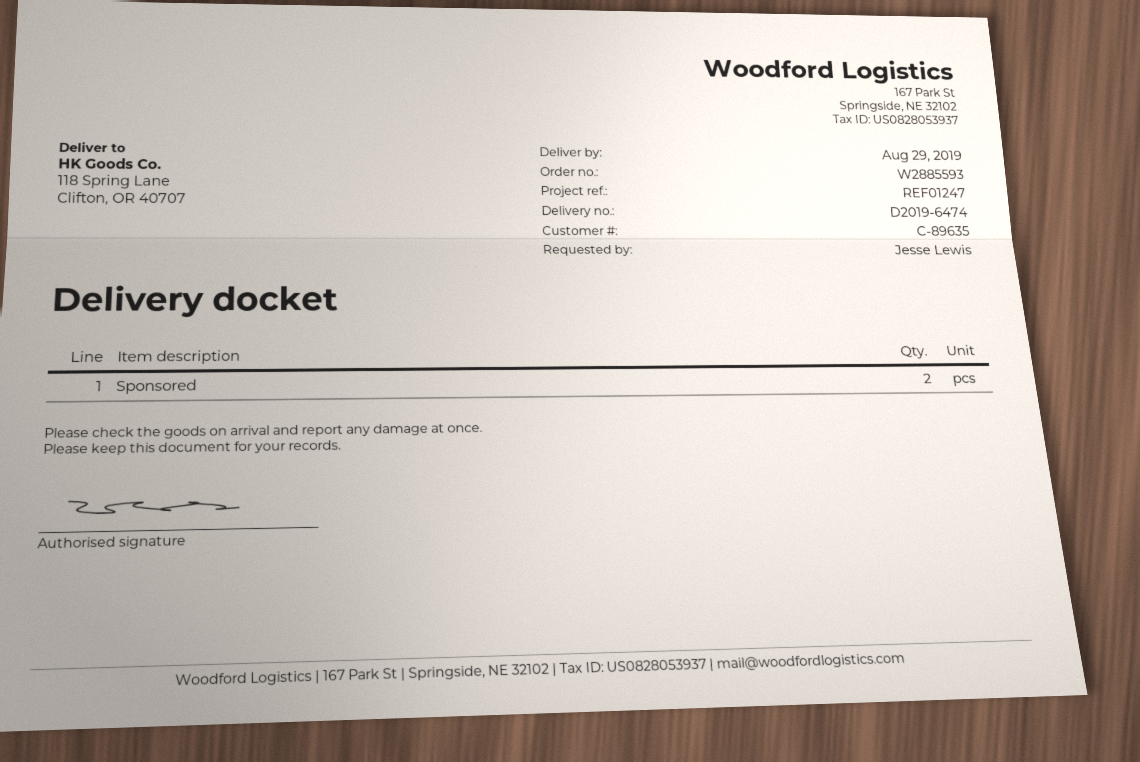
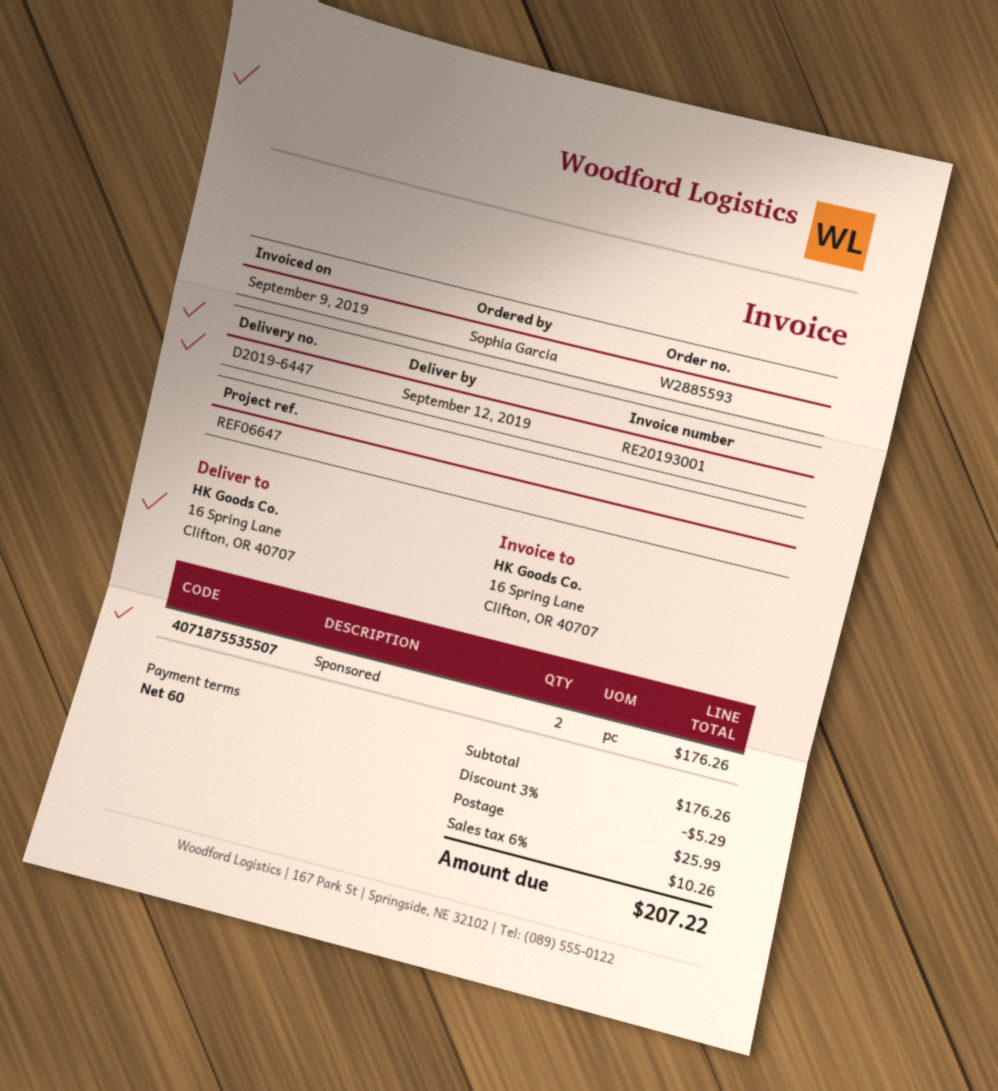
delivery note number: D2019-6474 -> D2019-6447
delivery date: 2019-08-29 -> 2019-09-12
reference: REF01247 -> REF06647
ordered by: Jesse Lewis -> Sophia Garcia
ship to: 118 Spring Lane, Clifton, OR 40707 -> 16 Spring Lane, Clifton, OR 40707

